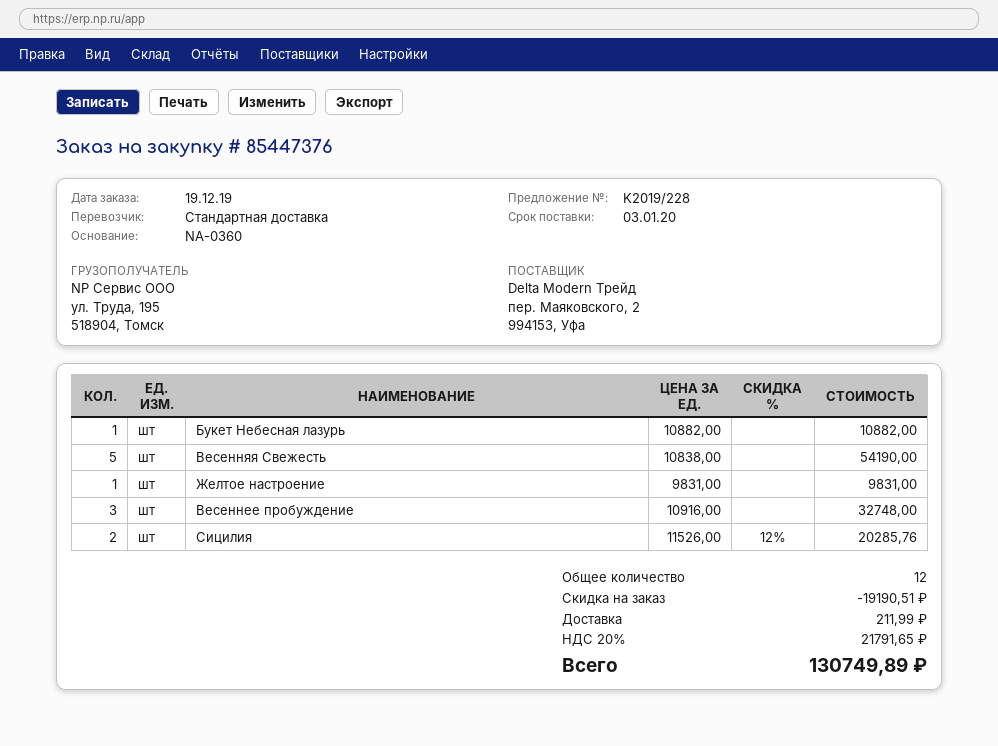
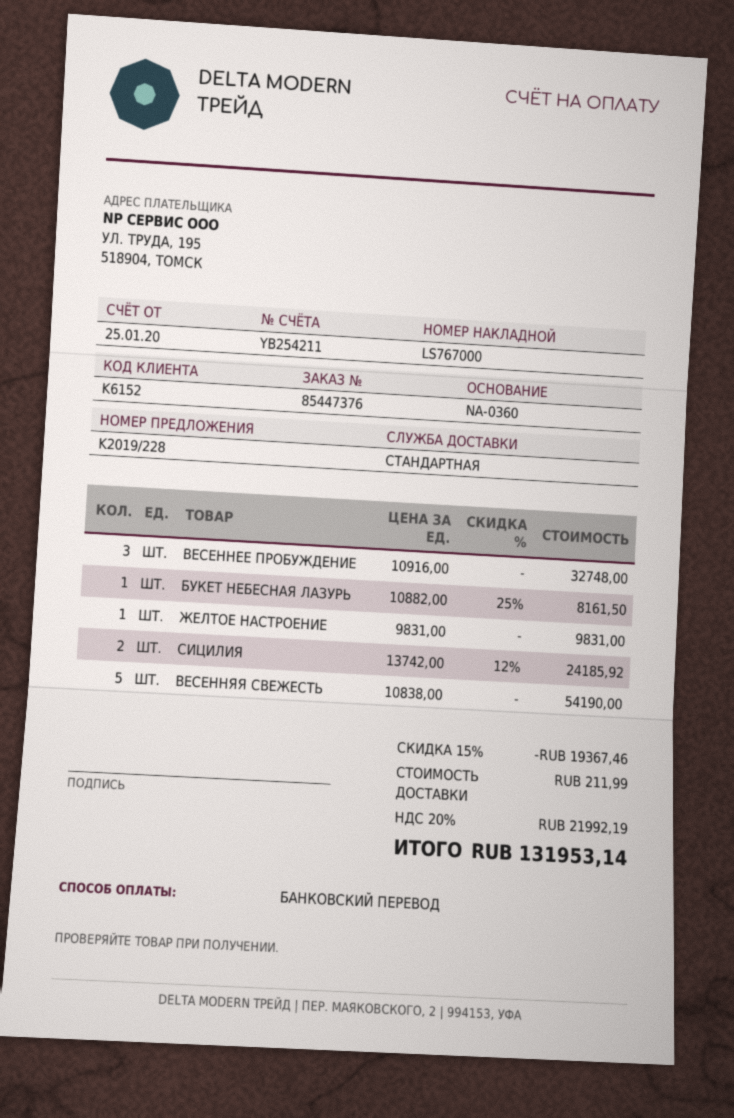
Букет Небесная лазурь: 1 x 10882.00 = 10882.00 -> 1 x 10882.00 - 25% = 8161.50
Сицилия: 2 x 11526.00 - 12% = 20285.76 -> 2 x 13742.00 - 12% = 24185.92
discount: 19190.51 -> 19367.46
tax: 20% = 21791.65 -> 20% = 21992.19
total: 130749.89 -> 131953.14

